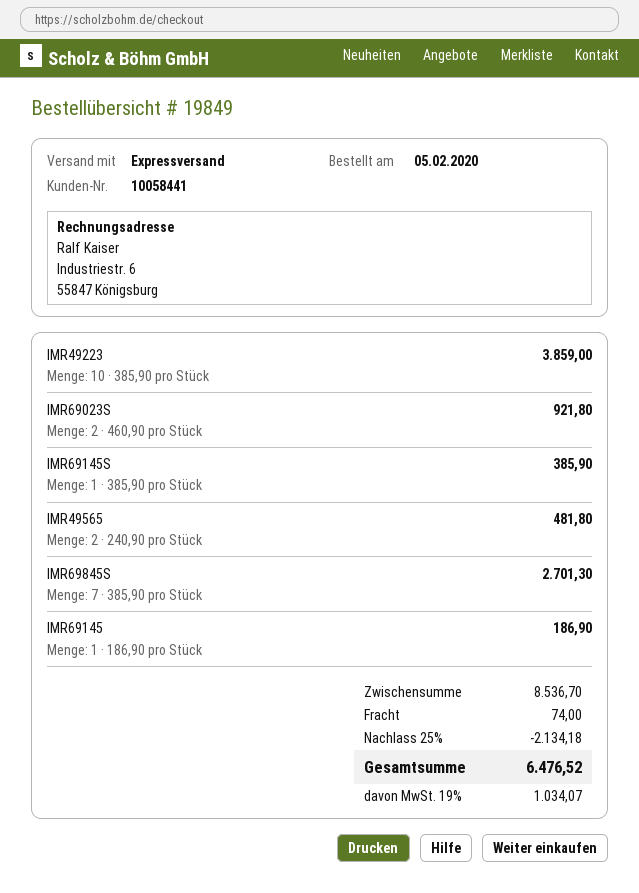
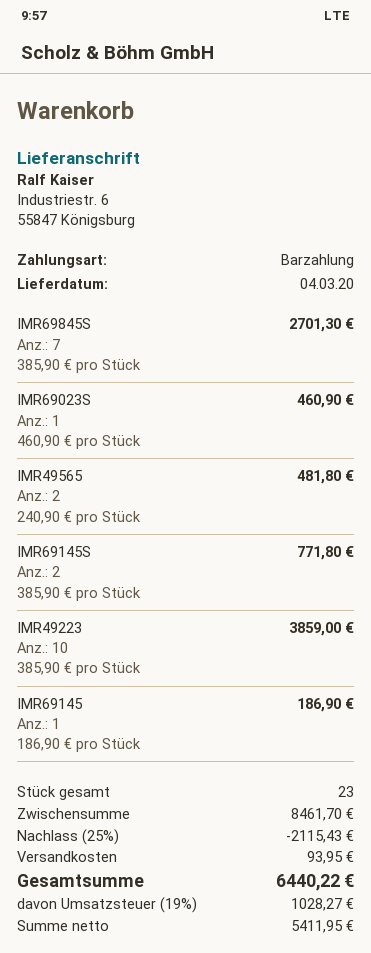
IMR69023S: 2 x 460.90 = 921.80 -> 1 x 460.90 = 460.90
IMR69145S: 1 x 385.90 = 385.90 -> 2 x 385.90 = 771.80
subtotal: 8536.70 -> 8461.70
discount: 25% = 2134.18 -> 25% = 2115.43
shipping: 74.00 -> 93.95
tax: 19% = 1034.07 -> 19% = 1028.27
total: 6476.52 -> 6440.22

